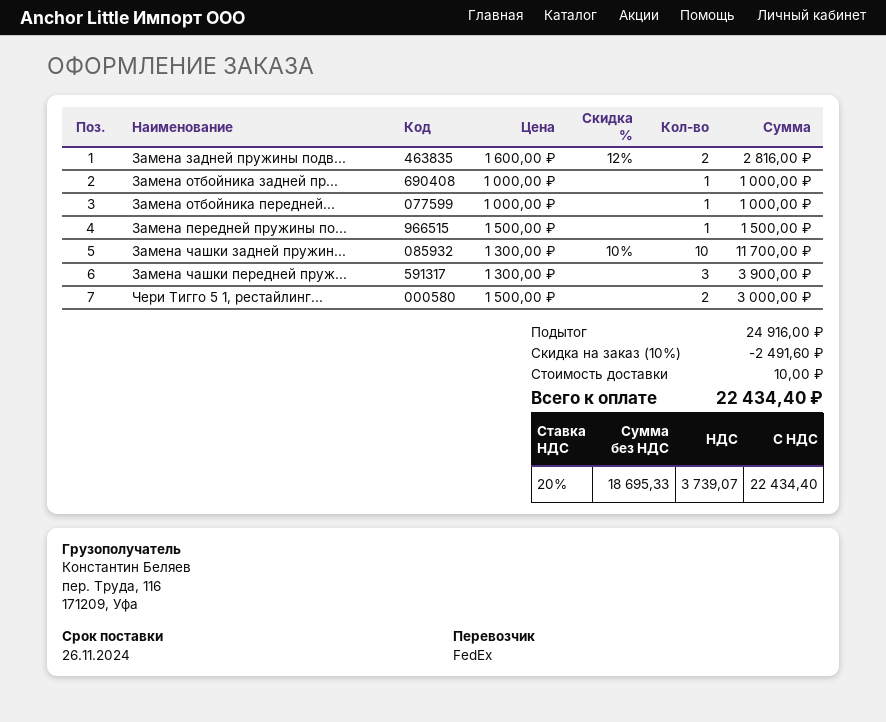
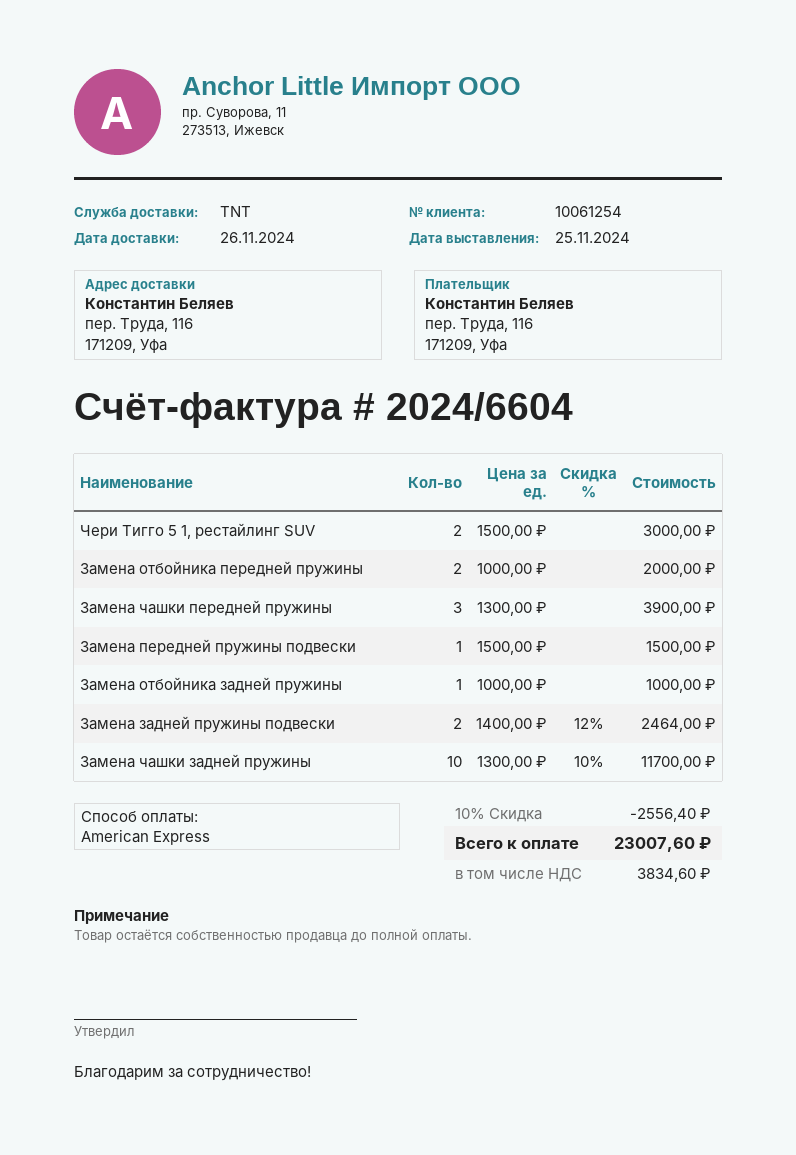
shipping method: FedEx -> TNT
Замена задней пружины подв...: 2 x 1600.00 - 12% = 2816.00 -> 2 x 1400.00 - 12% = 2464.00
Замена отбойника передней...: 1 x 1000.00 = 1000.00 -> 2 x 1000.00 = 2000.00
discount: 10% = 2491.60 -> 10% = 2556.40
shipping: 10.00 -> none
tax: 3739.07 -> 3834.60
total: 22434.40 -> 23007.60

